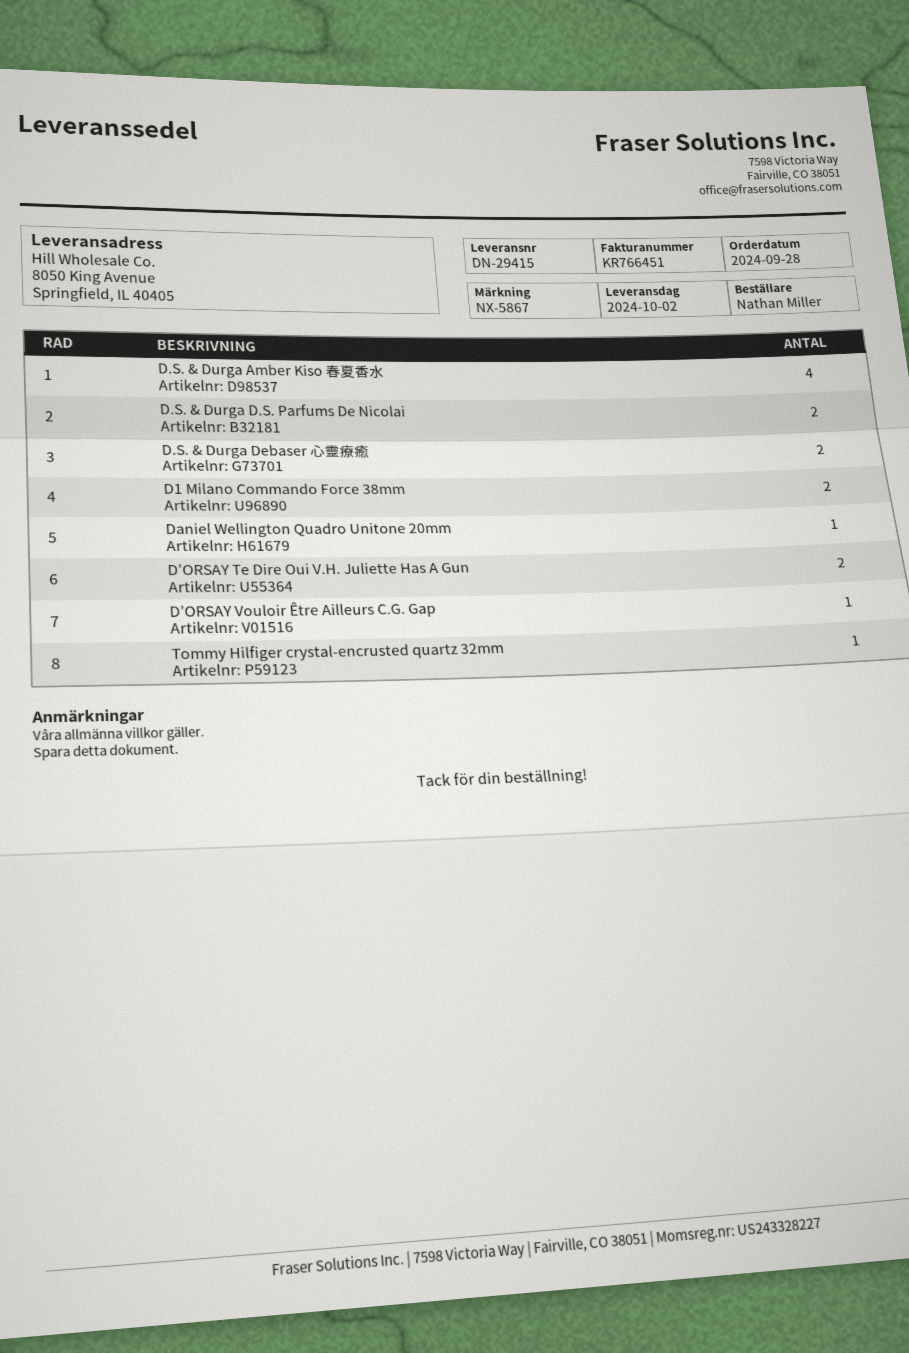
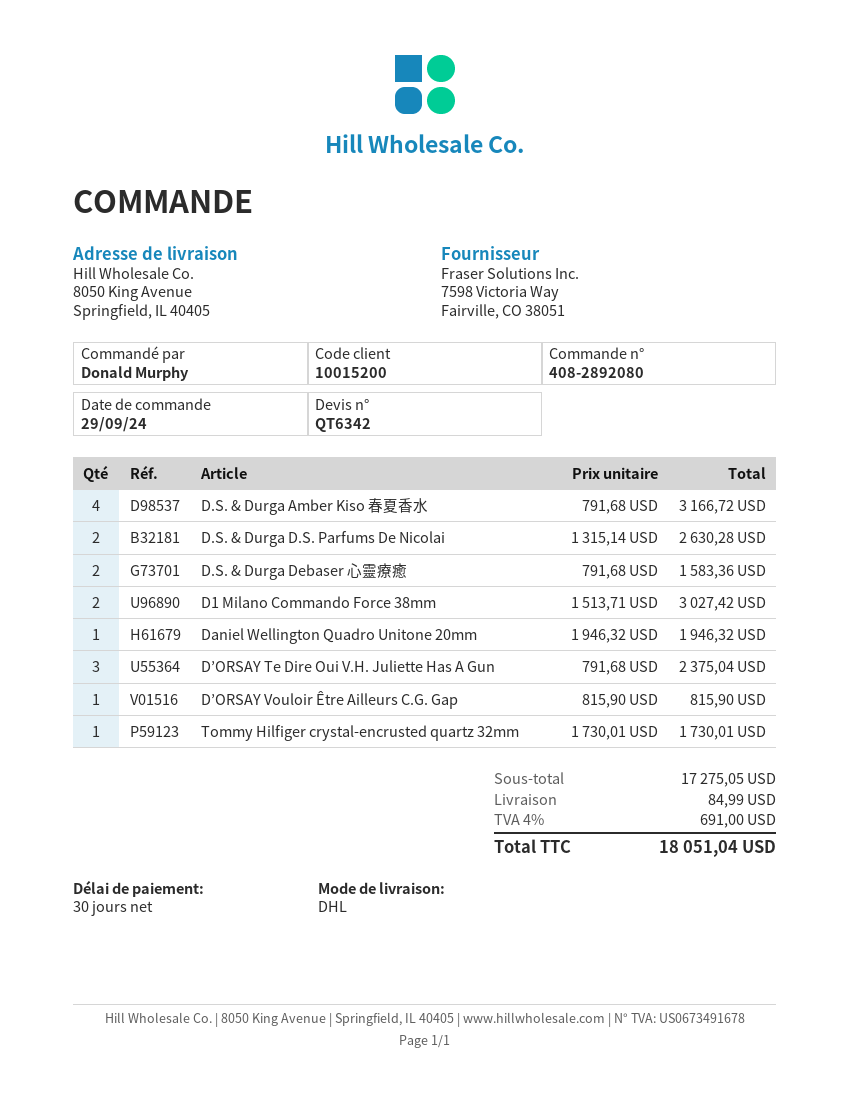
order date: 2024-09-28 -> 2024-09-29
ordered by: Nathan Miller -> Donald Murphy
D’ORSAY Te Dire Oui V.H. Juliette Has A Gun: 2 -> 3

